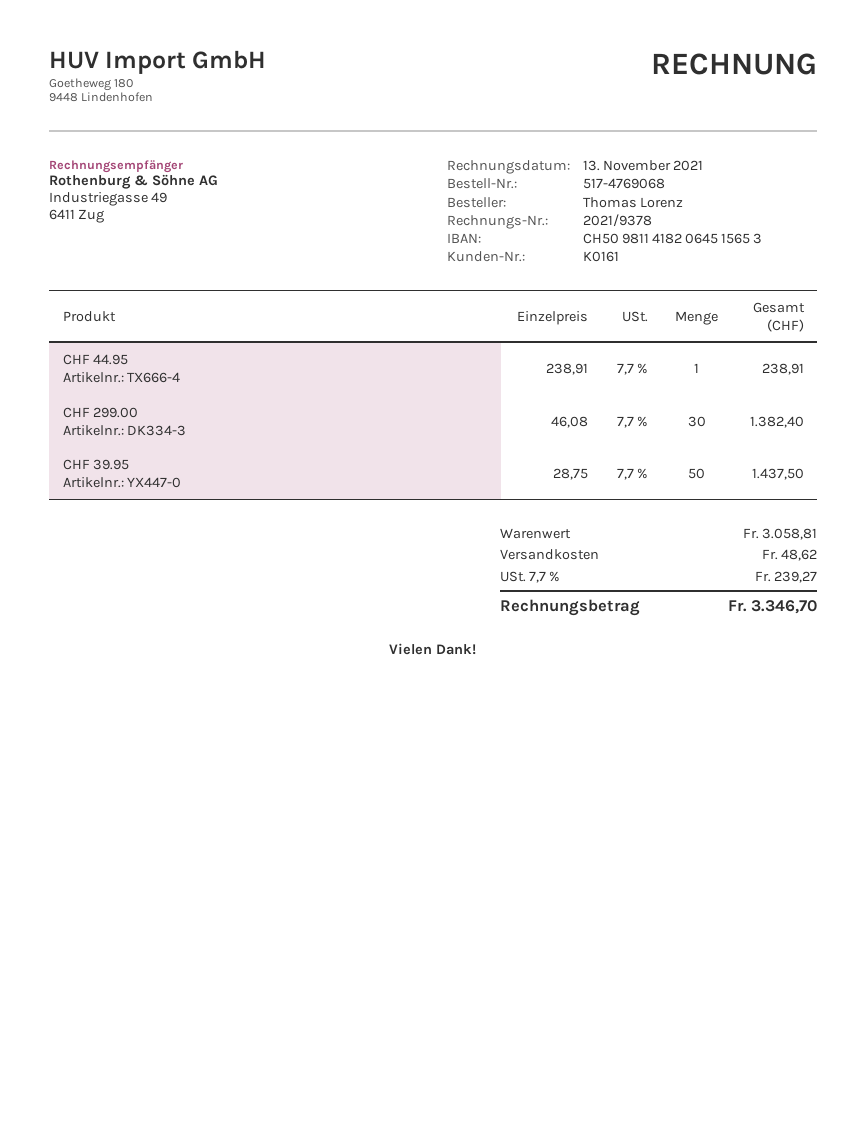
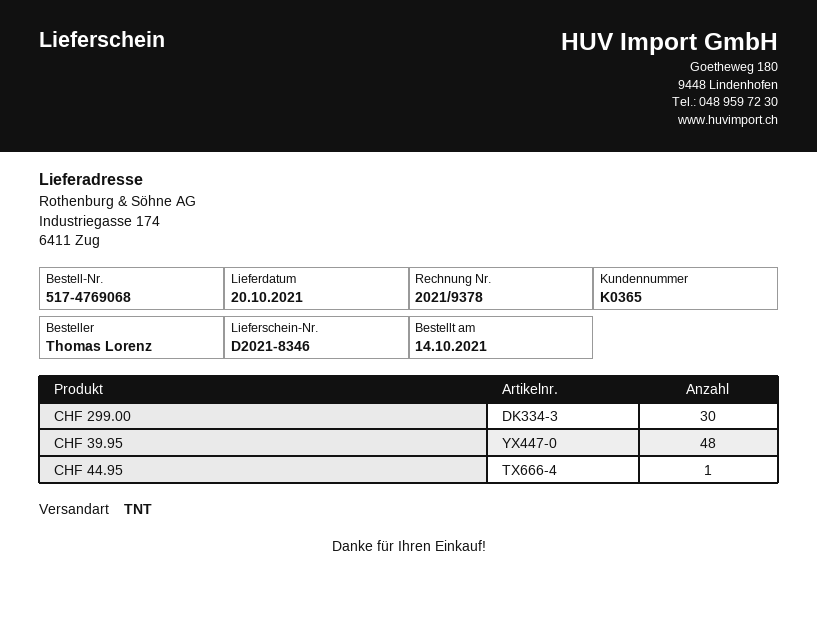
customer number: K0161 -> K0365
CHF 39.95: 50 -> 48

